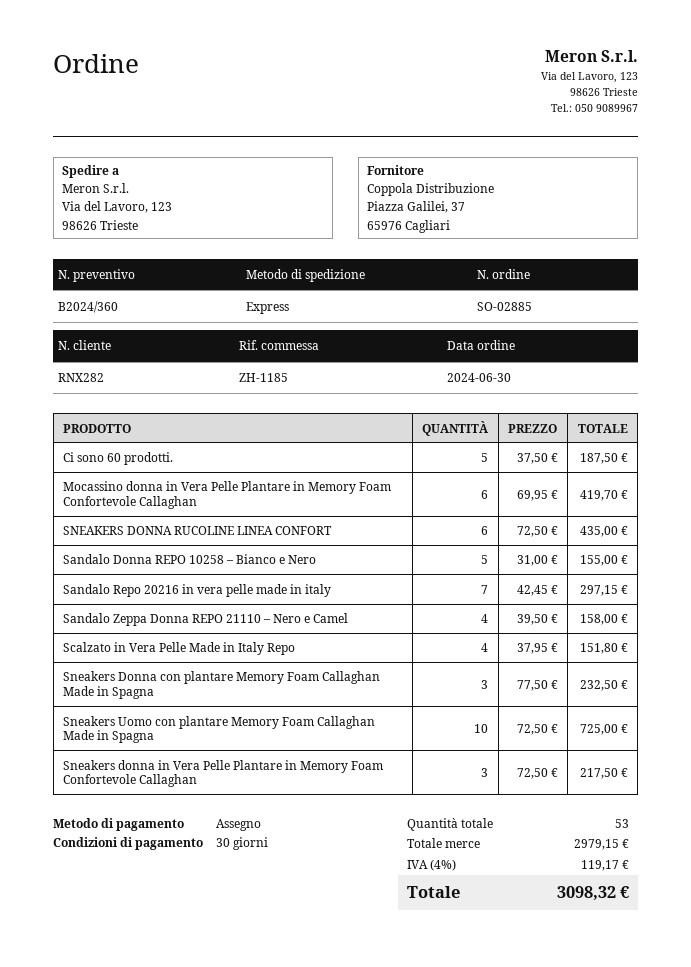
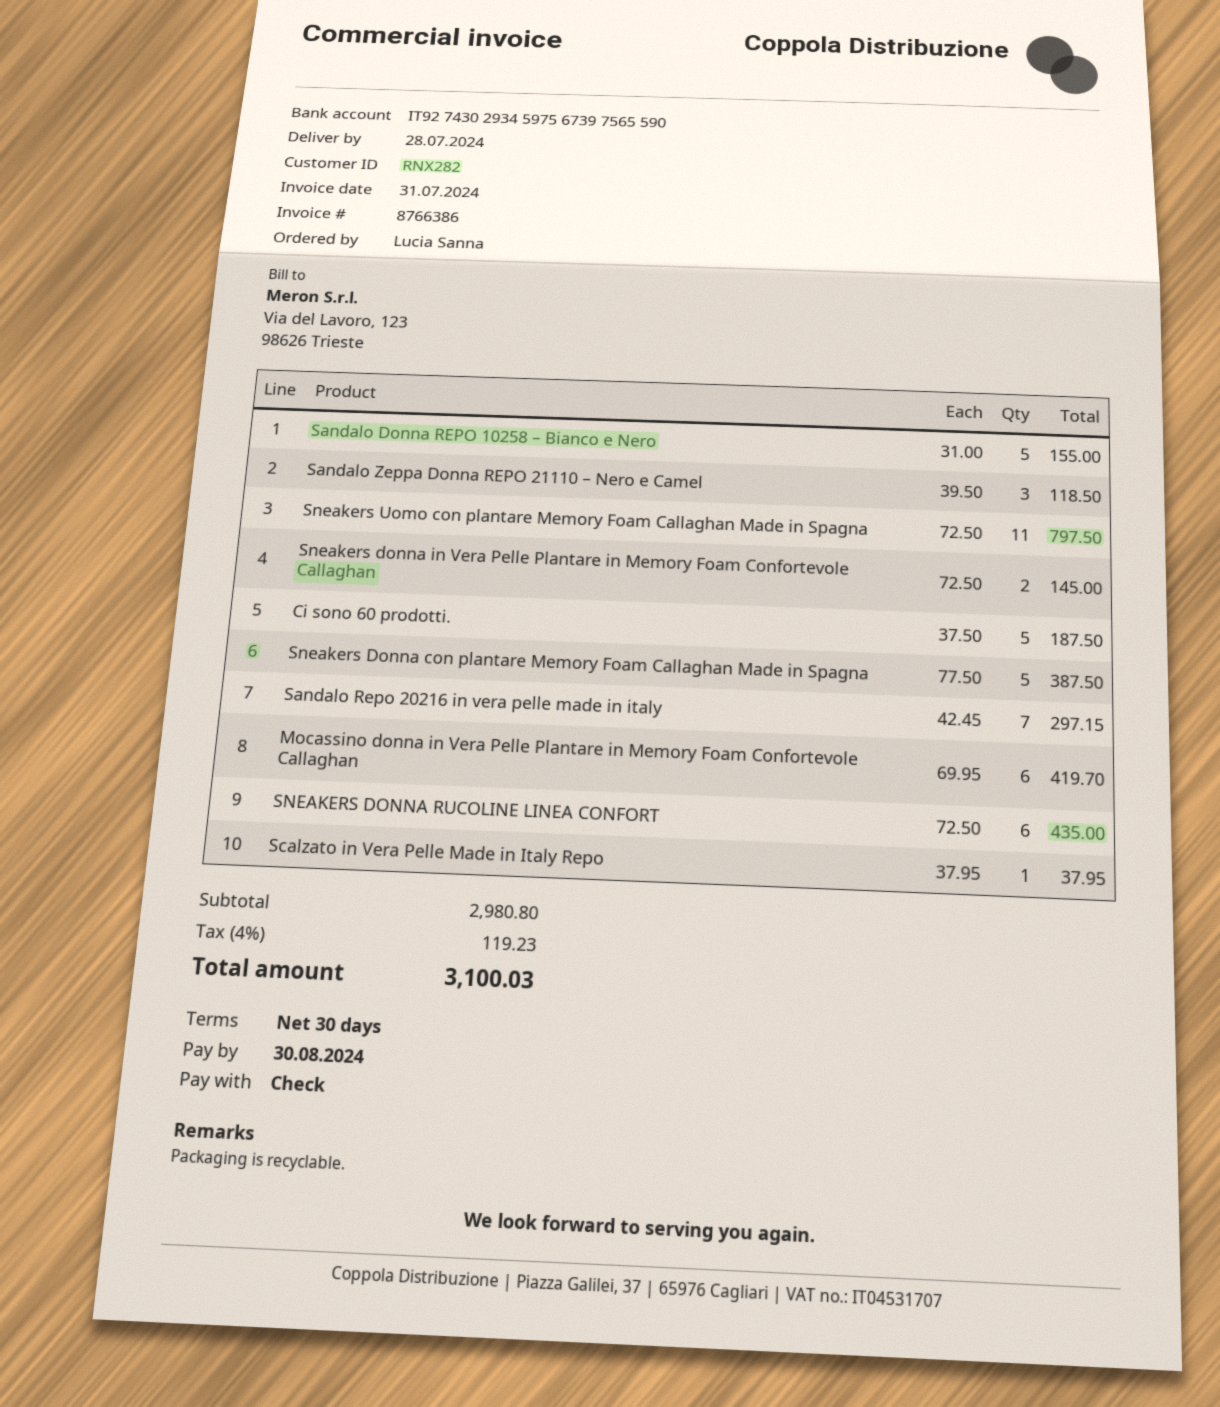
Sandalo Zeppa Donna REPO 21110 – Nero e Camel: 4 x 39.50 = 158.00 -> 3 x 39.50 = 118.50
Scalzato in Vera Pelle Made in Italy Repo: 4 x 37.95 = 151.80 -> 1 x 37.95 = 37.95
Sneakers Donna con plantare Memory Foam Callaghan Made in Spagna: 3 x 77.50 = 232.50 -> 5 x 77.50 = 387.50
Sneakers Uomo con plantare Memory Foam Callaghan Made in Spagna: 10 x 72.50 = 725.00 -> 11 x 72.50 = 797.50
Sneakers donna in Vera Pelle Plantare in Memory Foam Confortevole Callaghan: 3 x 72.50 = 217.50 -> 2 x 72.50 = 145.00
subtotal: 2979.15 -> 2980.80
tax: 4% = 119.17 -> 4% = 119.23
total: 3098.32 -> 3100.03

